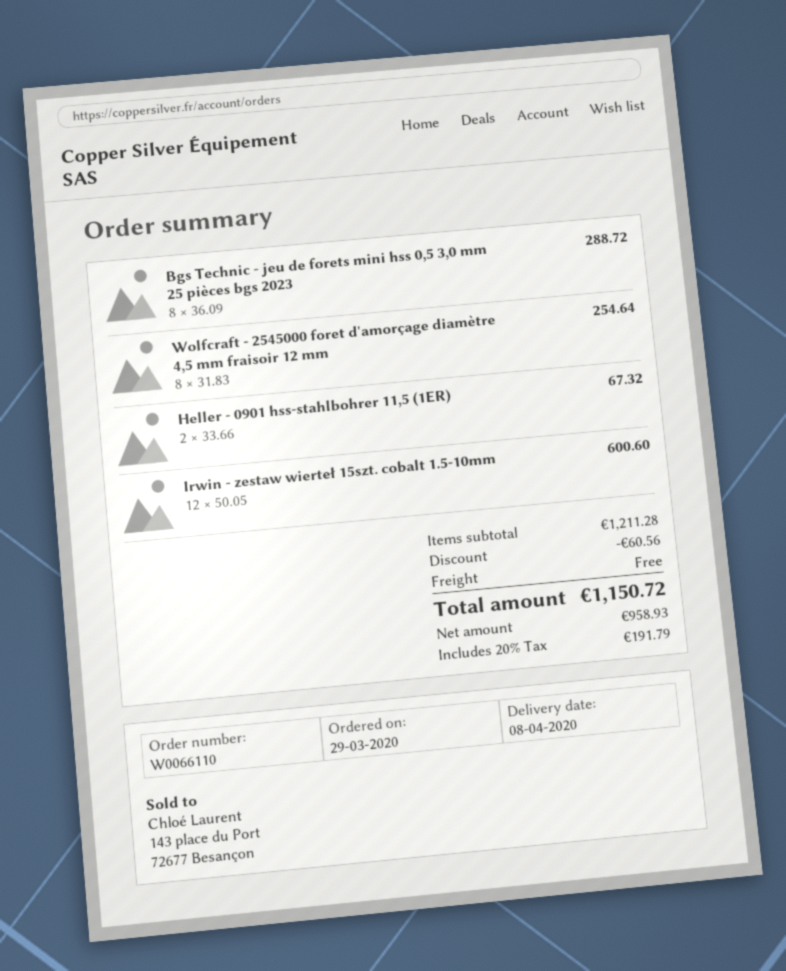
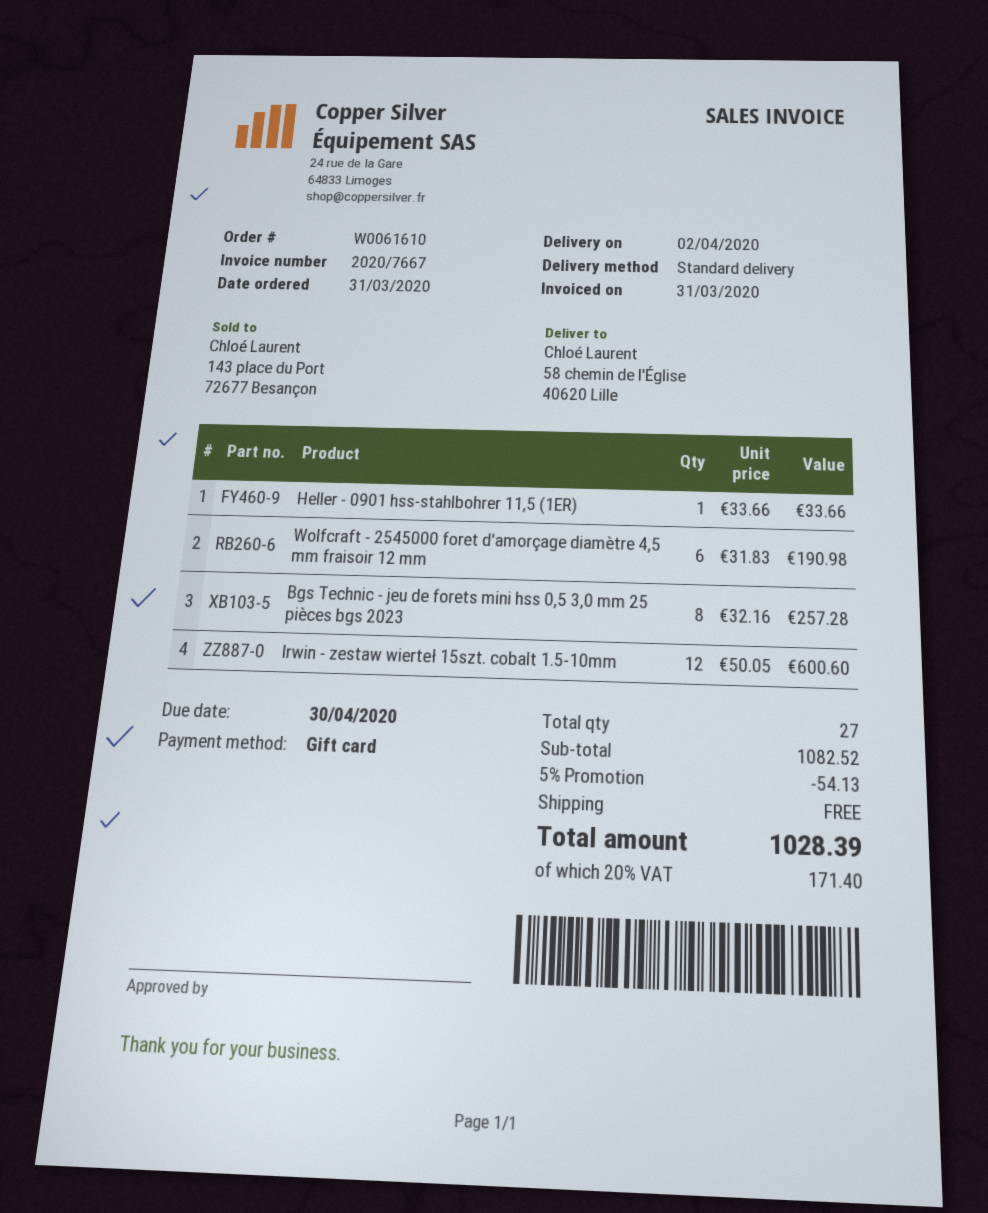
order number: W0066110 -> W0061610
order date: 2020-03-29 -> 2020-03-31
delivery date: 2020-04-08 -> 2020-04-02
Bgs Technic - jeu de forets mini hss 0,5 3,0 mm 25 pièces bgs 2023: 8 x 36.09 = 288.72 -> 8 x 32.16 = 257.28
Wolfcraft - 2545000 foret d'amorçage diamètre 4,5 mm fraisoir 12 mm: 8 x 31.83 = 254.64 -> 6 x 31.83 = 190.98
Heller - 0901 hss-stahlbohrer 11,5 (1ER): 2 x 33.66 = 67.32 -> 1 x 33.66 = 33.66
subtotal: 1211.28 -> 1082.52
discount: 60.56 -> 54.13
tax: 20% = 191.79 -> 20% = 171.40
total: 1150.72 -> 1028.39

